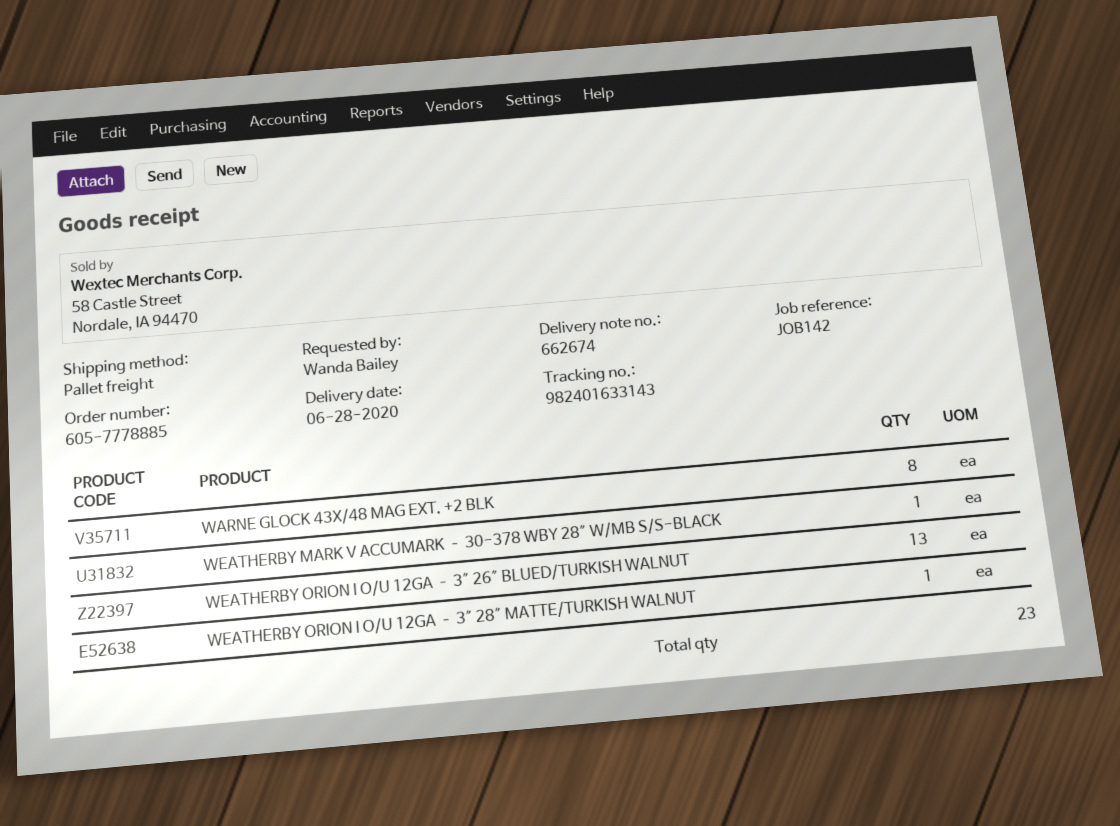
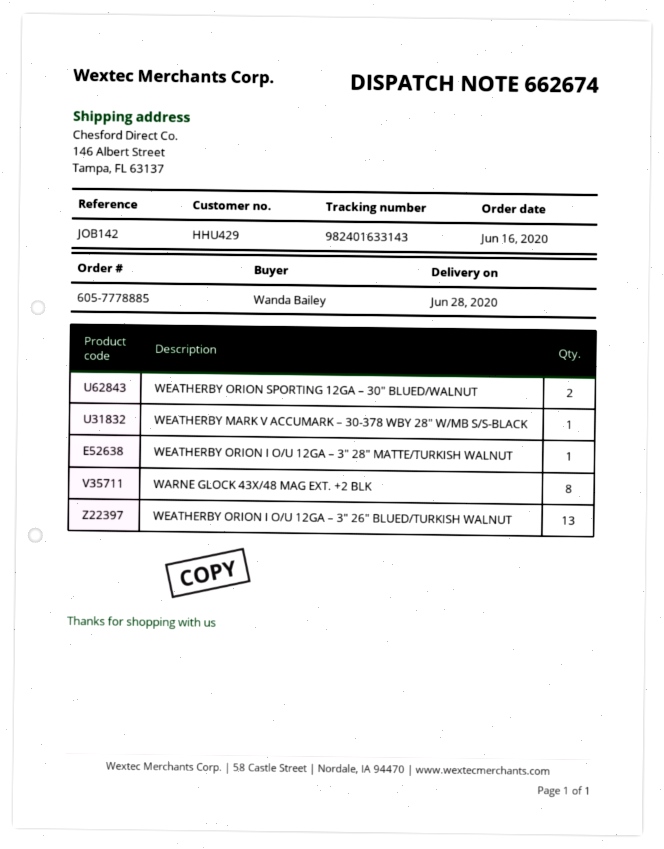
WEATHERBY ORION SPORTING 12GA – 30″ BLUED/WALNUT: none -> 2

